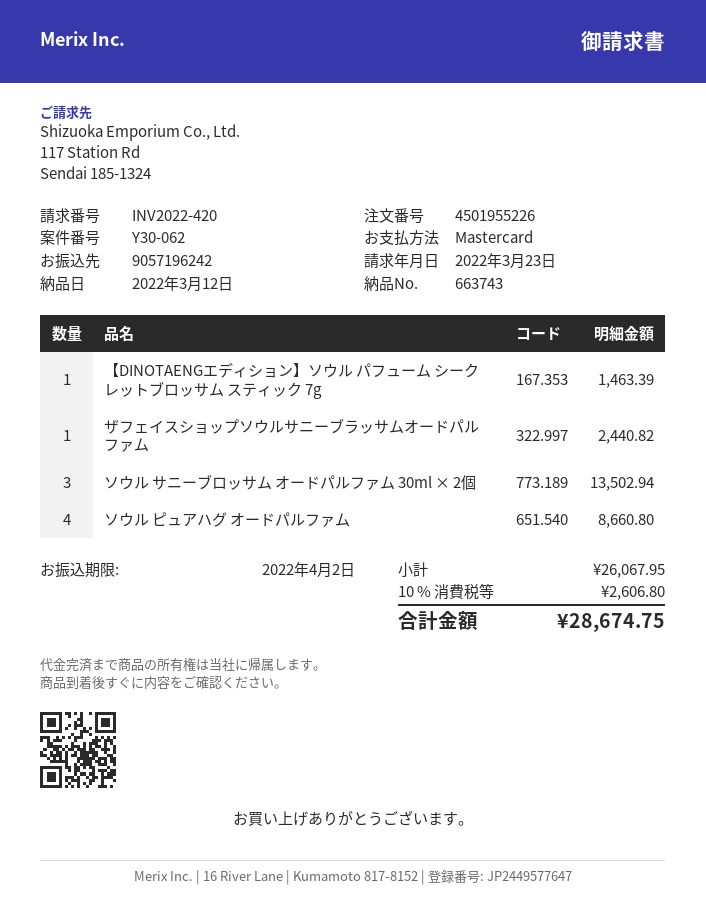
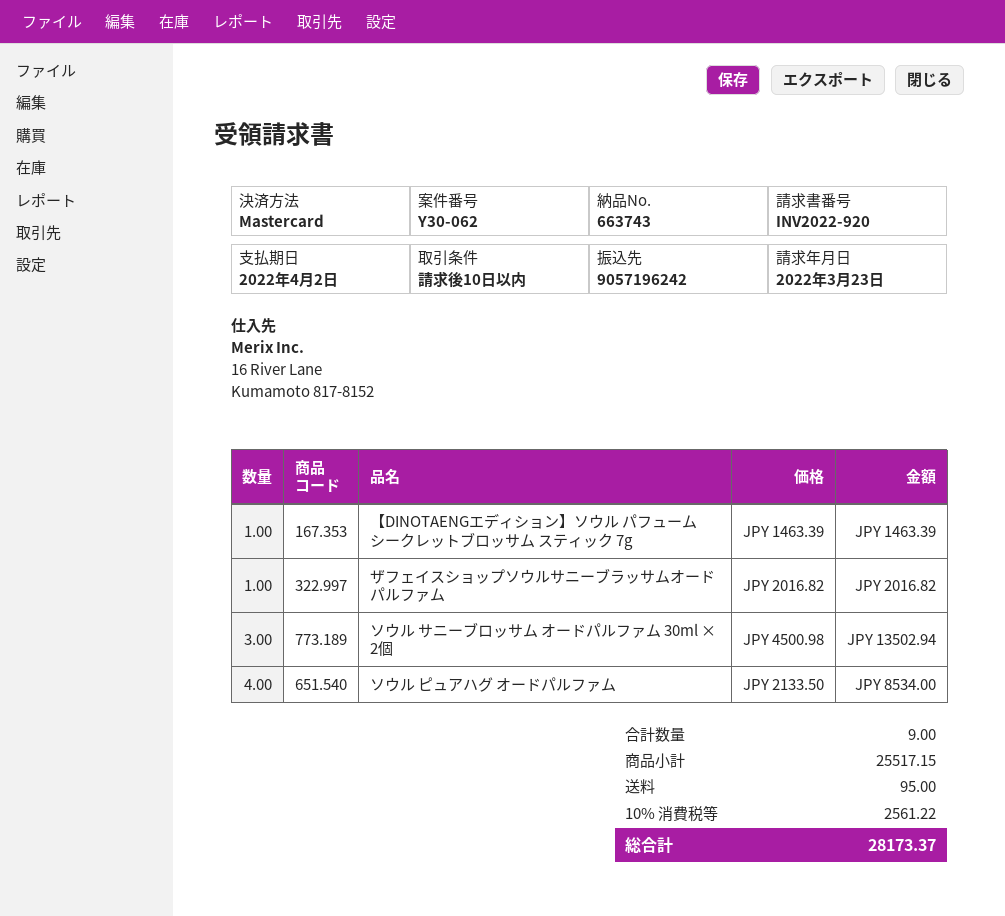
invoice number: INV2022-420 -> INV2022-920
ザフェイスショップソウルサニーブラッサムオードパルファム: 1 for 2440.82 -> 1 for 2016.82
ソウル ピュアハグ オードパルファム: 4 for 8660.80 -> 4 for 8534.00
subtotal: 26067.95 -> 25517.15
shipping: none -> 95.00
tax: 10% = 2606.80 -> 10% = 2561.22
total: 28674.75 -> 28173.37

